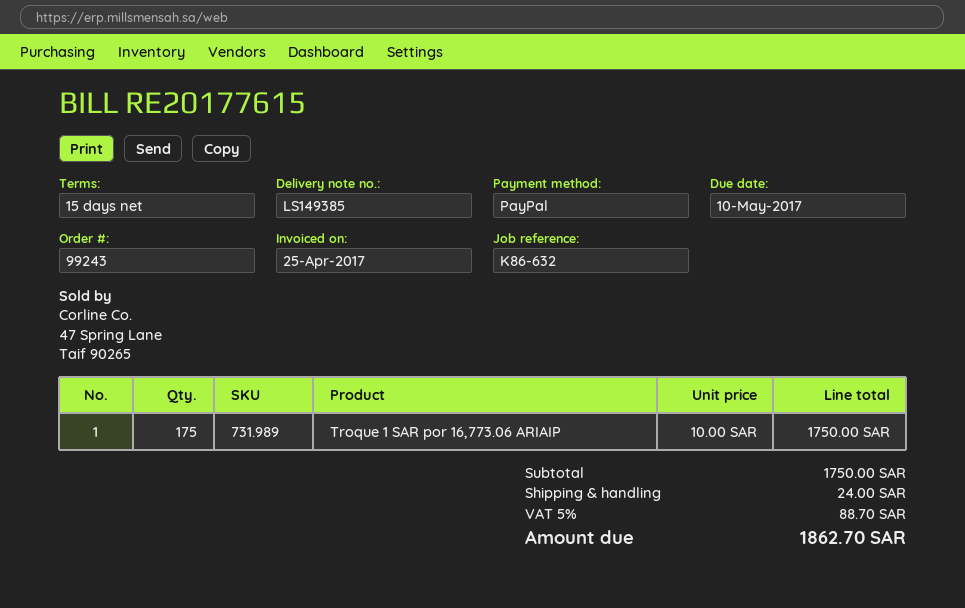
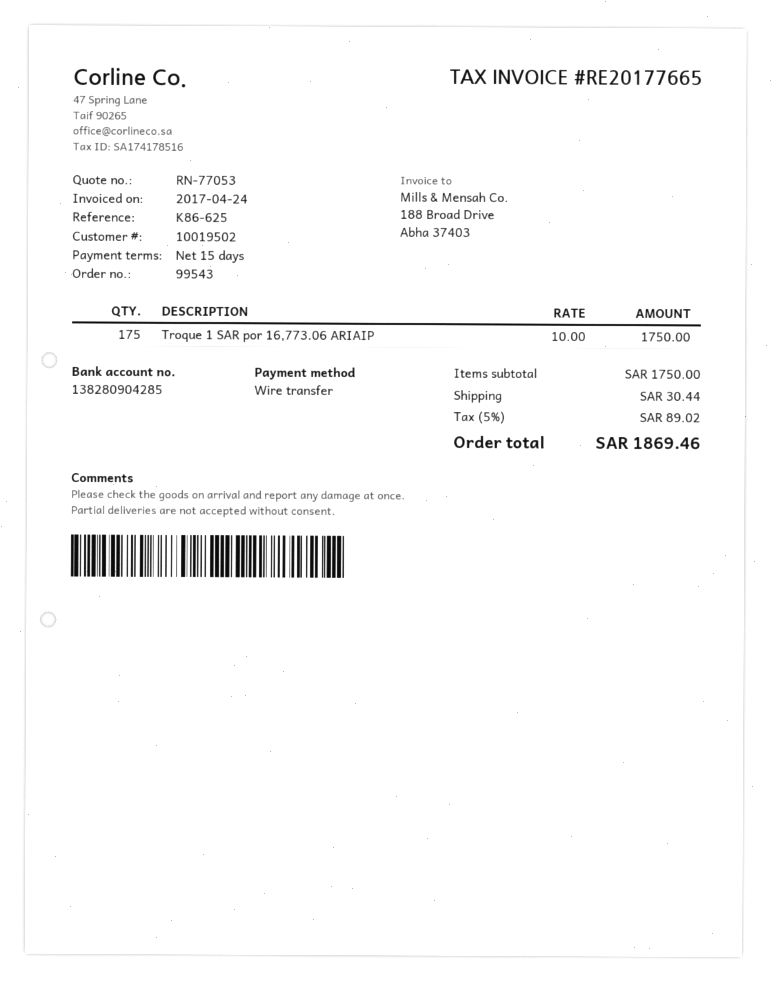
order number: 99243 -> 99543
invoice number: RE20177615 -> RE20177665
invoice date: 2017-04-25 -> 2017-04-24
reference: K86-632 -> K86-625
payment method: PayPal -> bank transfer
shipping: 24.00 -> 30.44
tax: 5% = 88.70 -> 5% = 89.02
total: 1862.70 -> 1869.46

